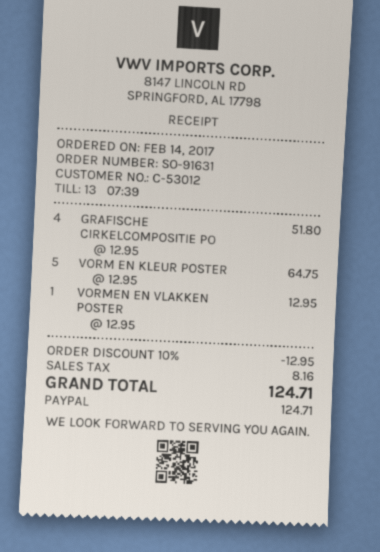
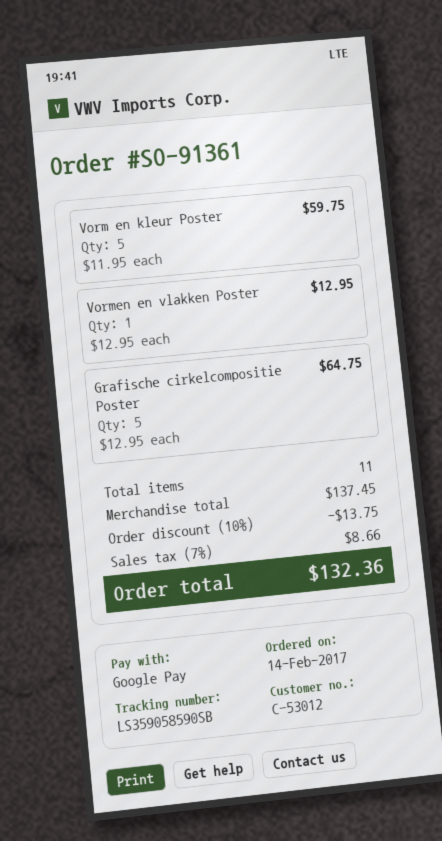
order number: SO-91631 -> SO-91361
payment method: PayPal -> Google Pay
GRAFISCHE CIRKELCOMPOSITIE PO: 4 x 12.95 = 51.80 -> 5 x 12.95 = 64.75
VORM EN KLEUR POSTER: 5 x 12.95 = 64.75 -> 5 x 11.95 = 59.75
discount: 10% = 12.95 -> 10% = 13.75
tax: 8.16 -> 8.66
total: 124.71 -> 132.36

